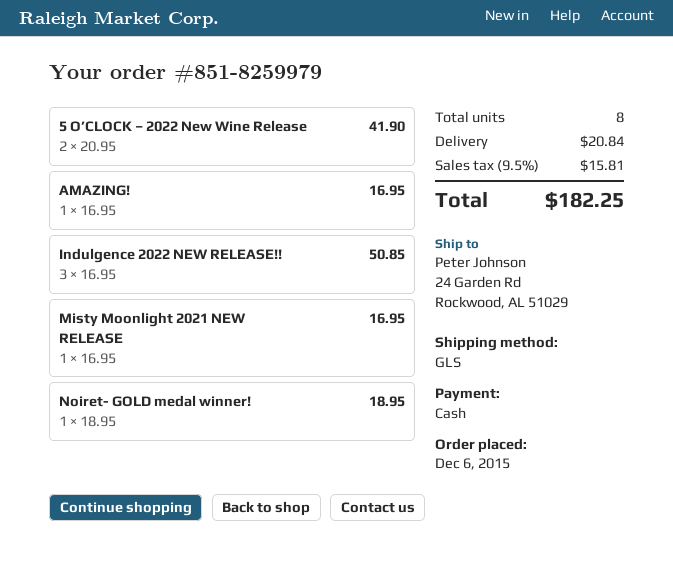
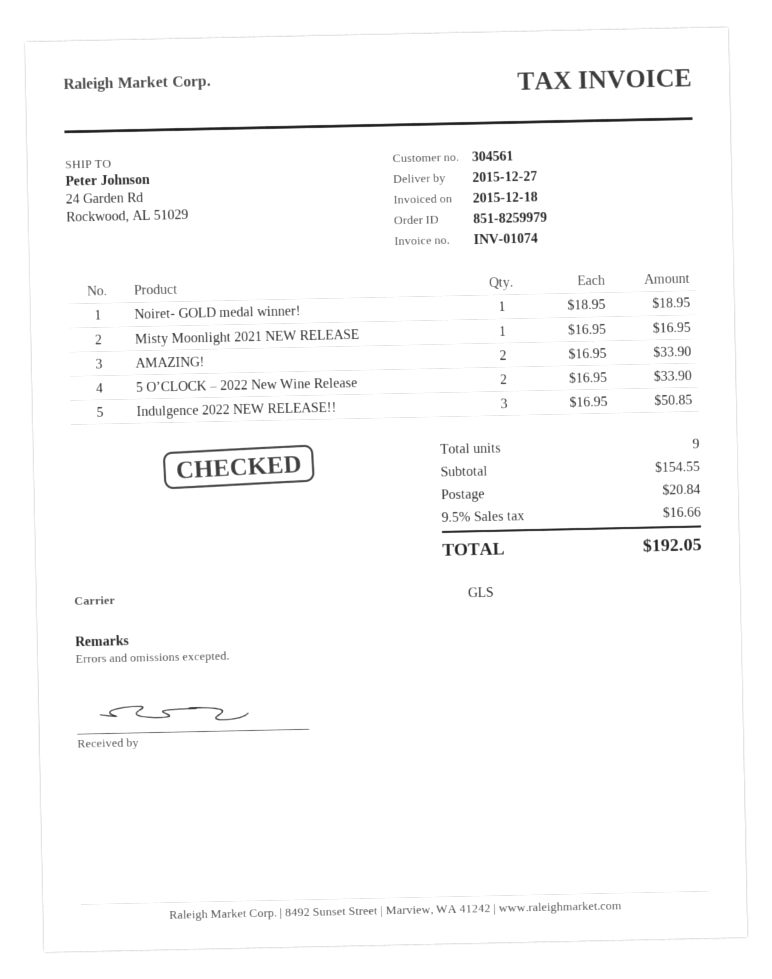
5 O’CLOCK – 2022 New Wine Release: 2 x 20.95 = 41.90 -> 2 x 16.95 = 33.90
AMAZING!: 1 x 16.95 = 16.95 -> 2 x 16.95 = 33.90
total quantity: 8 -> 9
tax: 9.5% = 15.81 -> 9.5% = 16.66
total: 182.25 -> 192.05

